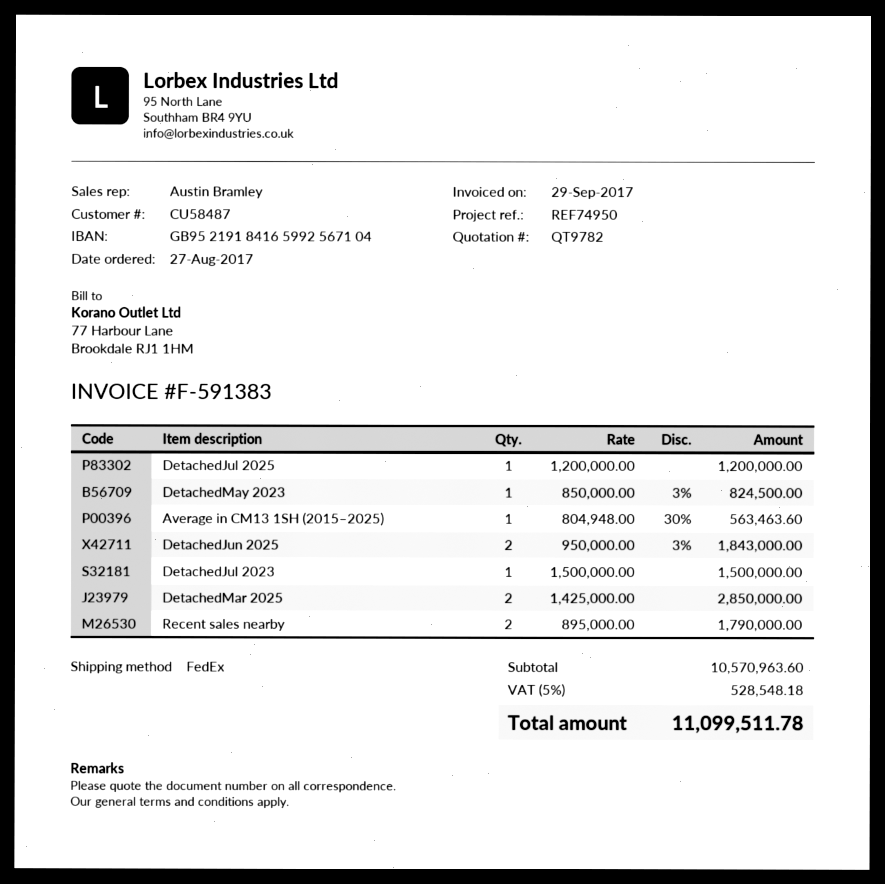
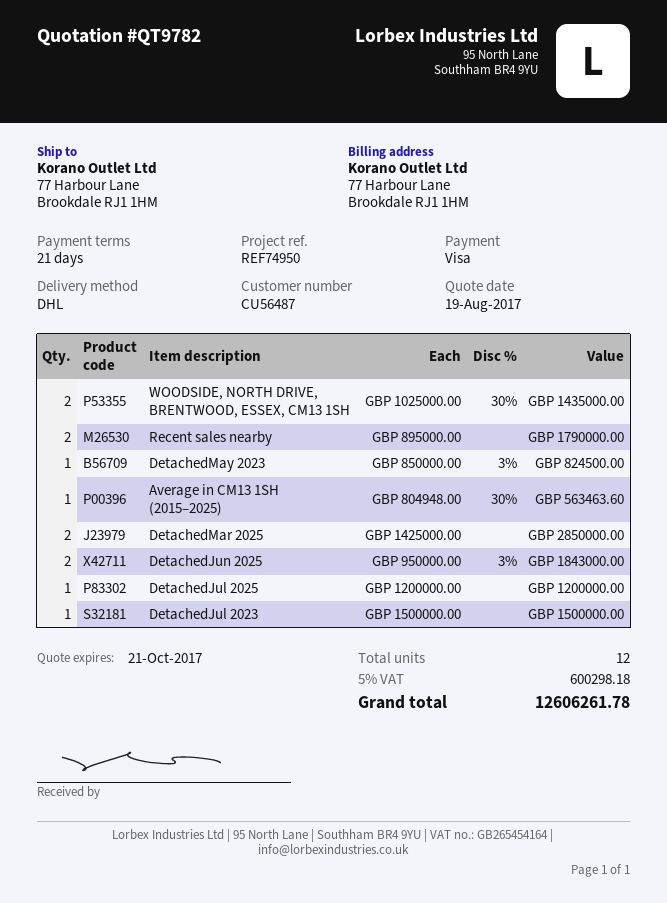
customer number: CU58487 -> CU56487
shipping method: FedEx -> DHL
WOODSIDE, NORTH DRIVE, BRENTWOOD, ESSEX, CM13 1SH: none -> 2 x 1025000.00 - 30% = 1435000.00
tax: 5% = 528548.18 -> 5% = 600298.18
total: 11099511.78 -> 12606261.78

